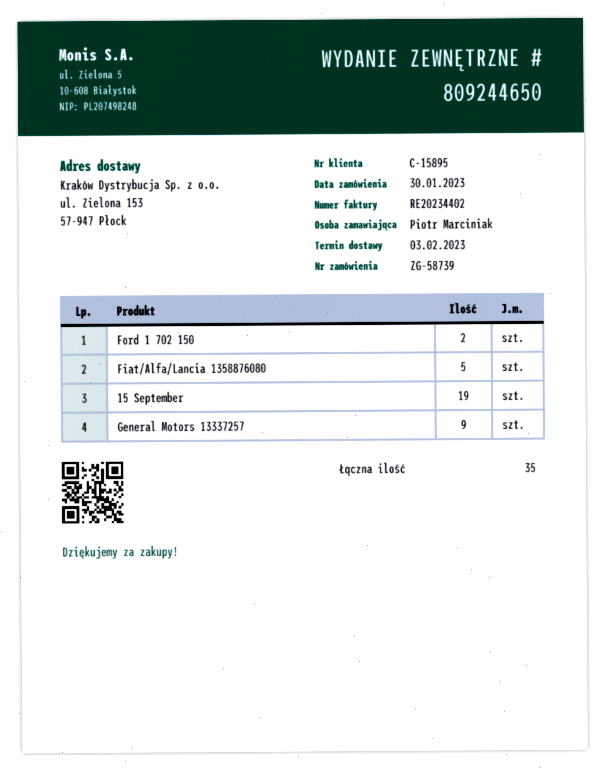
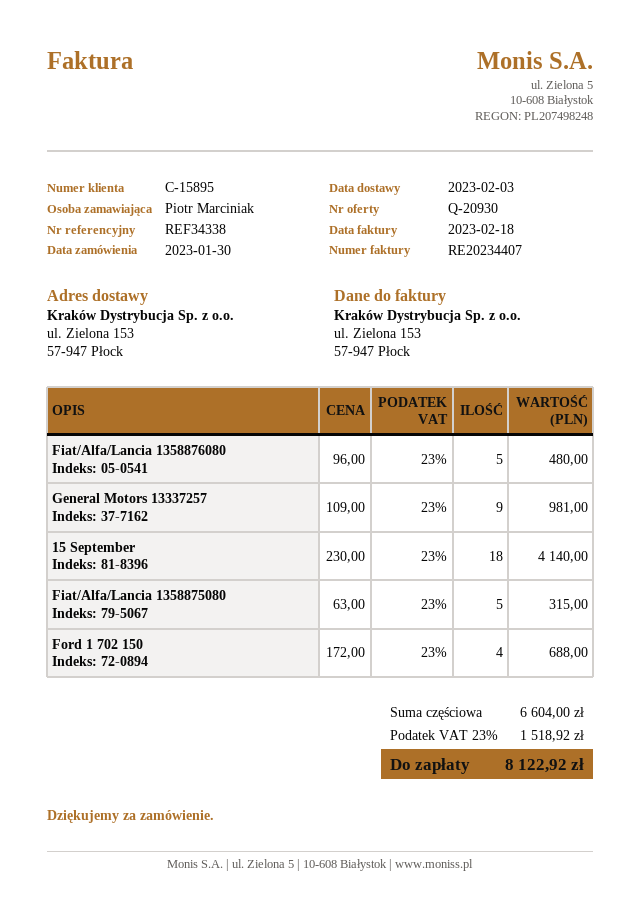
invoice number: RE20234402 -> RE20234407
Ford 1 702 150: 2 -> 4
15 September: 19 -> 18
Fiat/Alfa/Lancia 1358875080: none -> 5

